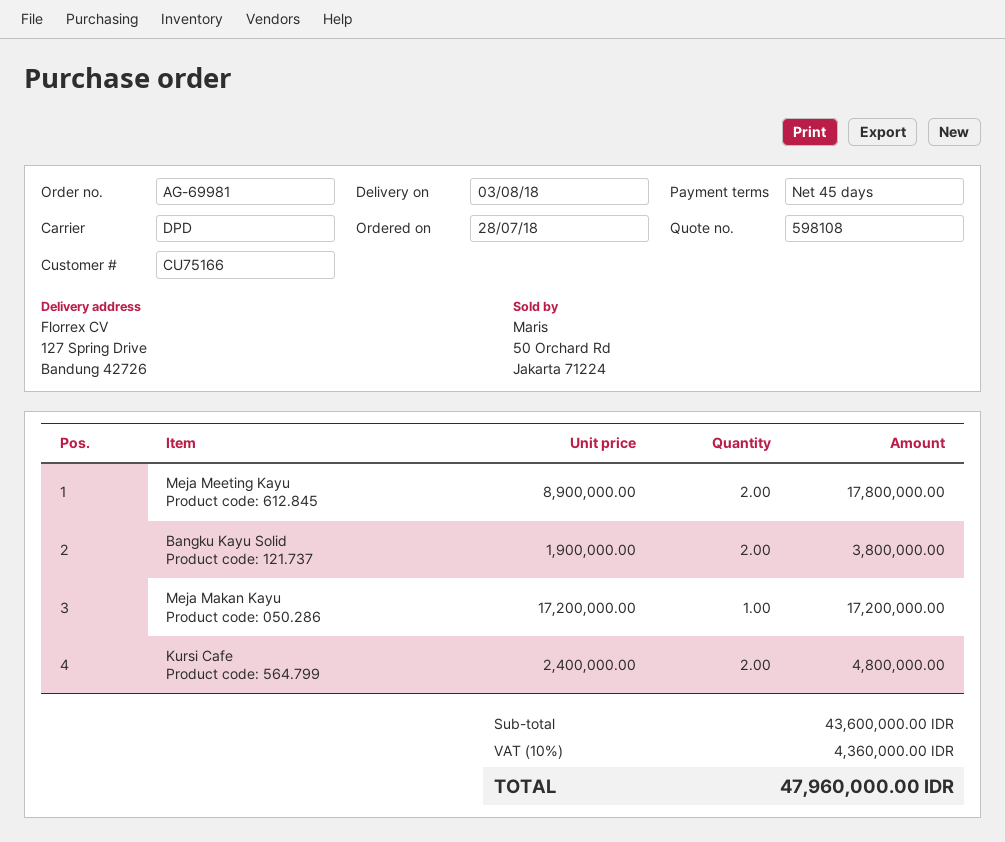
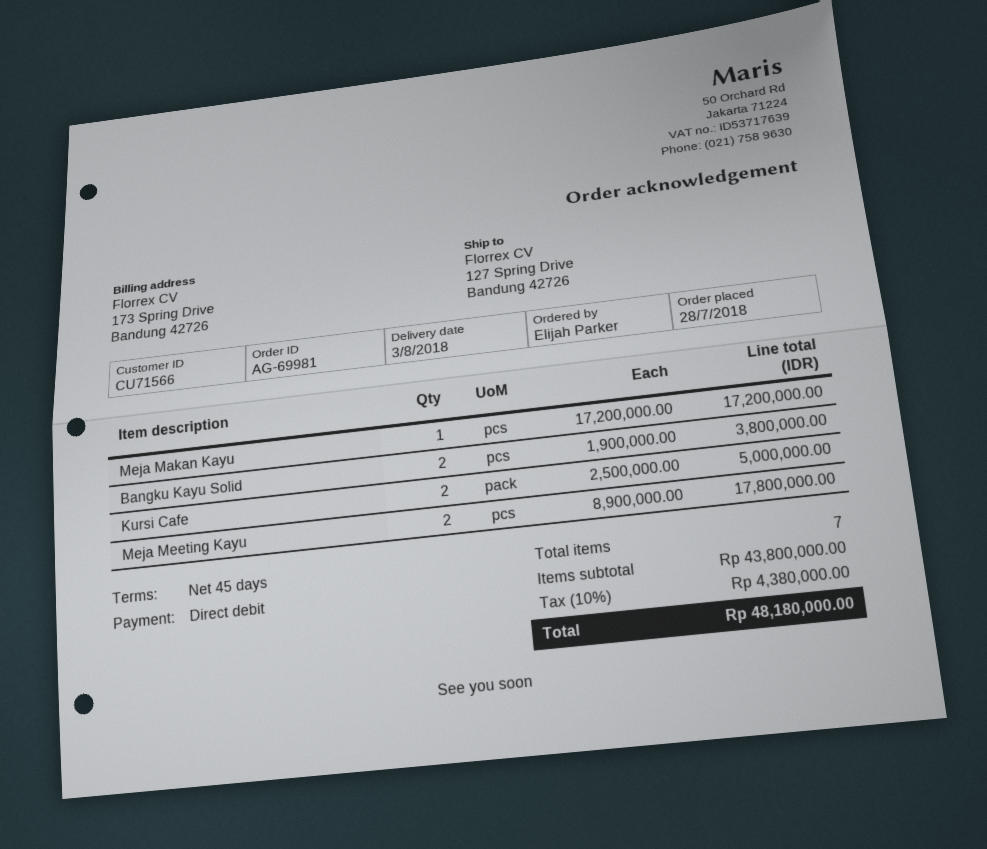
customer number: CU75166 -> CU71566
Kursi Cafe: 2 x 2400000.00 = 4800000.00 -> 2 x 2500000.00 = 5000000.00
subtotal: 43600000.00 -> 43800000.00
tax: 10% = 4360000.00 -> 10% = 4380000.00
total: 47960000.00 -> 48180000.00

